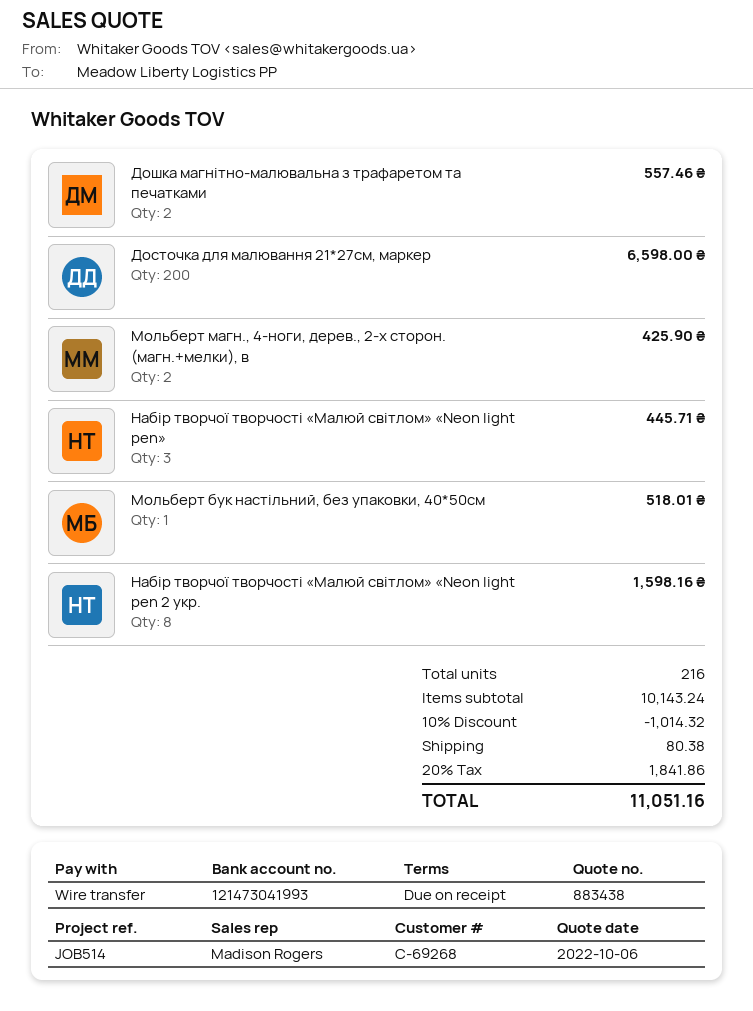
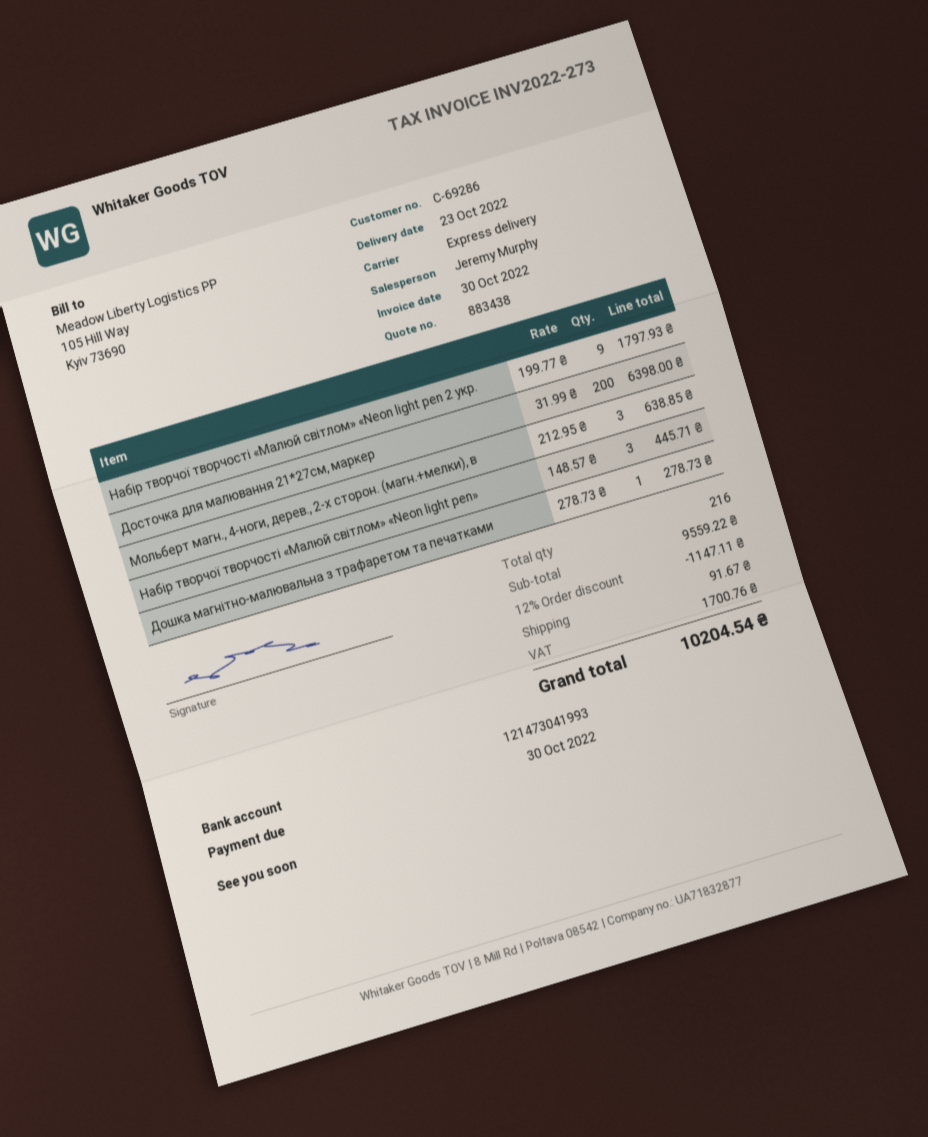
customer number: C-69268 -> C-69286
sales rep: Madison Rogers -> Jeremy Murphy
Дошка магнітно-малювальна з трафаретом та печатками: 2 for 557.46 -> 1 for 278.73
Досточка для малювання 21*27см, маркер: 200 for 6598.00 -> 200 for 6398.00
Мольберт магн., 4-ноги, дерев., 2-х сторон. (магн.+мелки), в: 2 for 425.90 -> 3 for 638.85
Мольберт бук настільний, без упаковки, 40*50см: 1 for 518.01 -> none
Набір творчої творчості «Малюй світлом» «Neon light pen 2 укр.: 8 for 1598.16 -> 9 for 1797.93
subtotal: 10143.24 -> 9559.22
discount: 10% = 1014.32 -> 12% = 1147.11
shipping: 80.38 -> 91.67
tax: 1841.86 -> 1700.76
total: 11051.16 -> 10204.54

